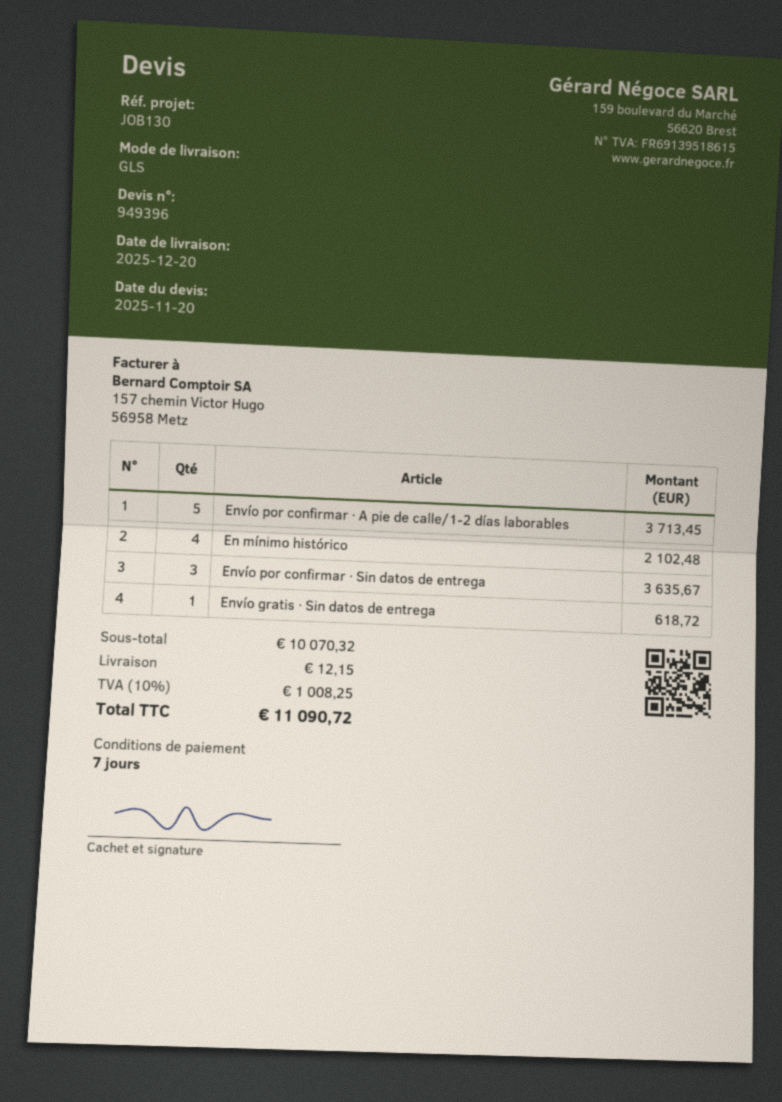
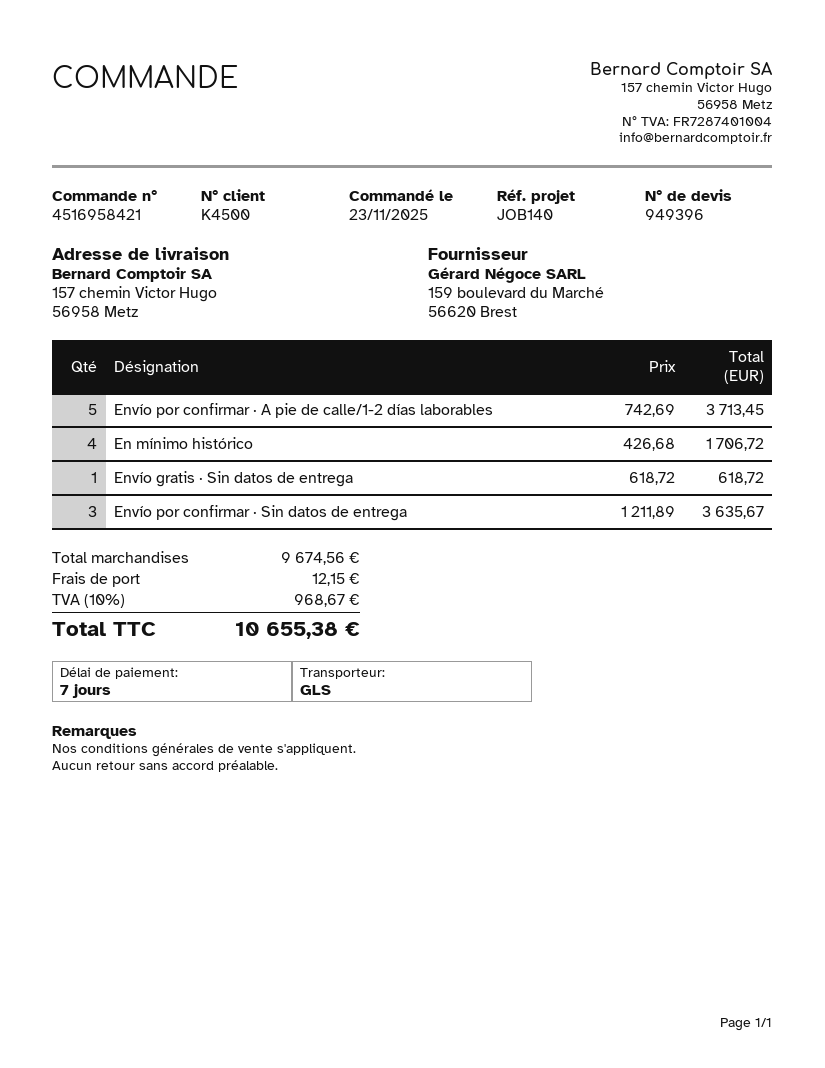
reference: JOB130 -> JOB140
En mínimo histórico: 4 for 2102.48 -> 4 for 1706.72
subtotal: 10070.32 -> 9674.56
tax: 10% = 1008.25 -> 10% = 968.67
total: 11090.72 -> 10655.38

